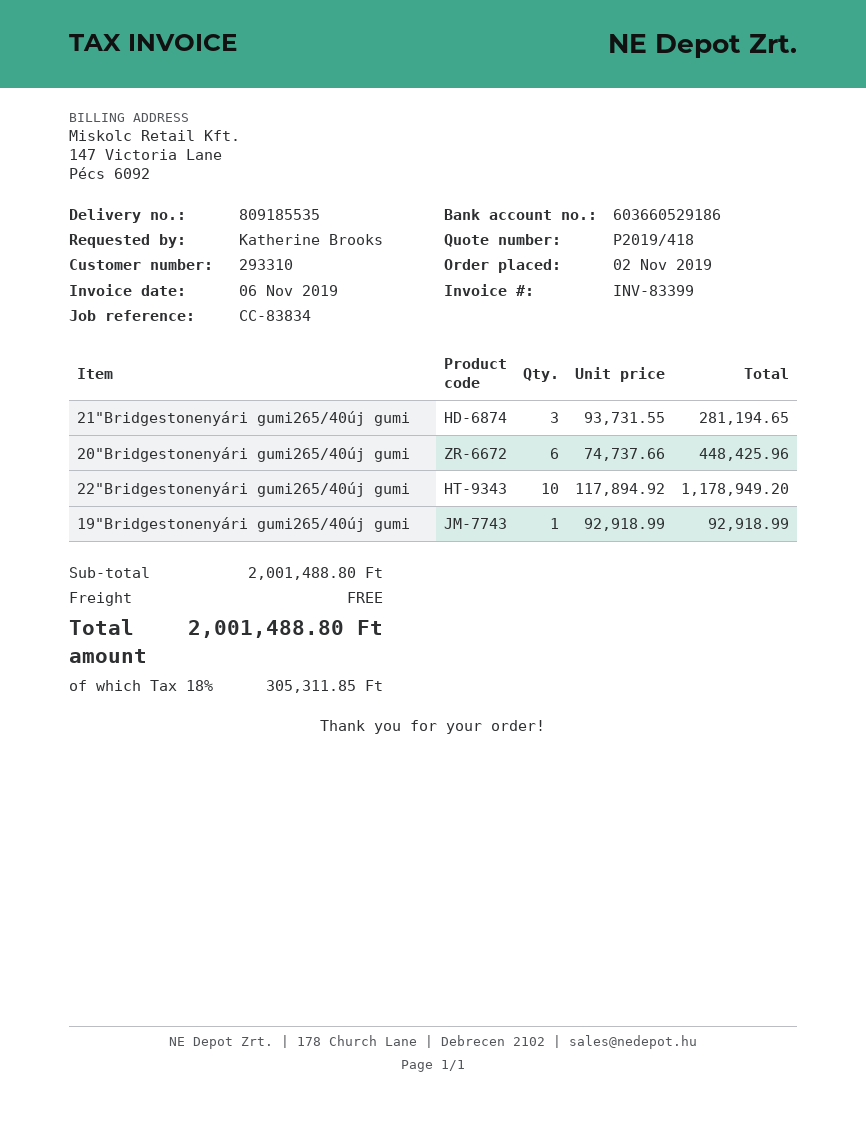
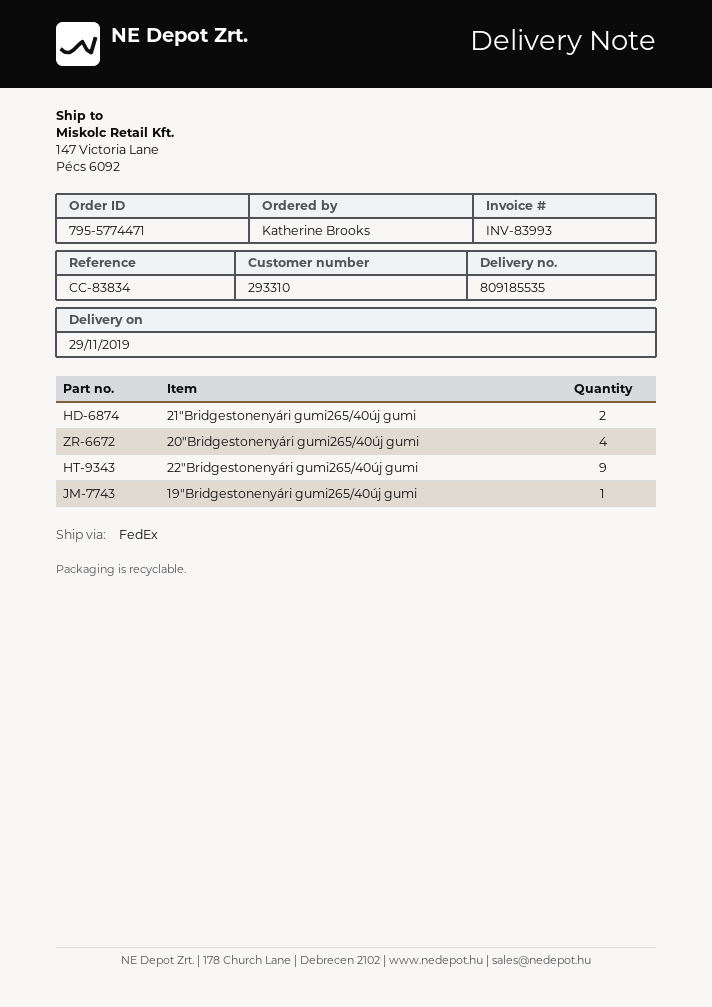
invoice number: INV-83399 -> INV-83993
21"Bridgestonenyári gumi265/40új gumi: 3 -> 2
20"Bridgestonenyári gumi265/40új gumi: 6 -> 4
22"Bridgestonenyári gumi265/40új gumi: 10 -> 9

